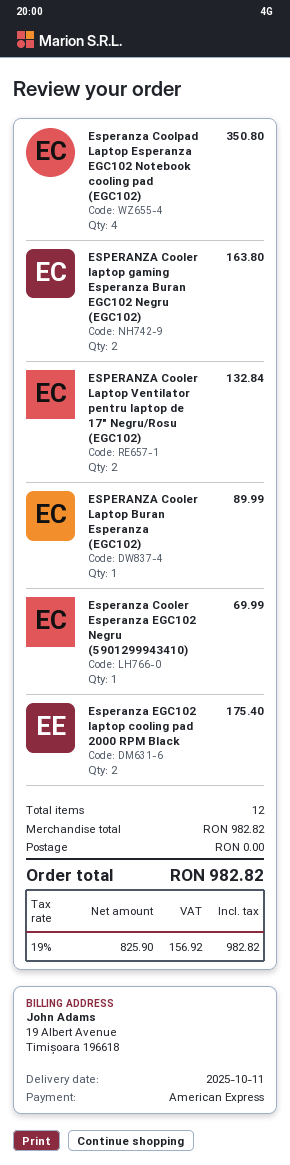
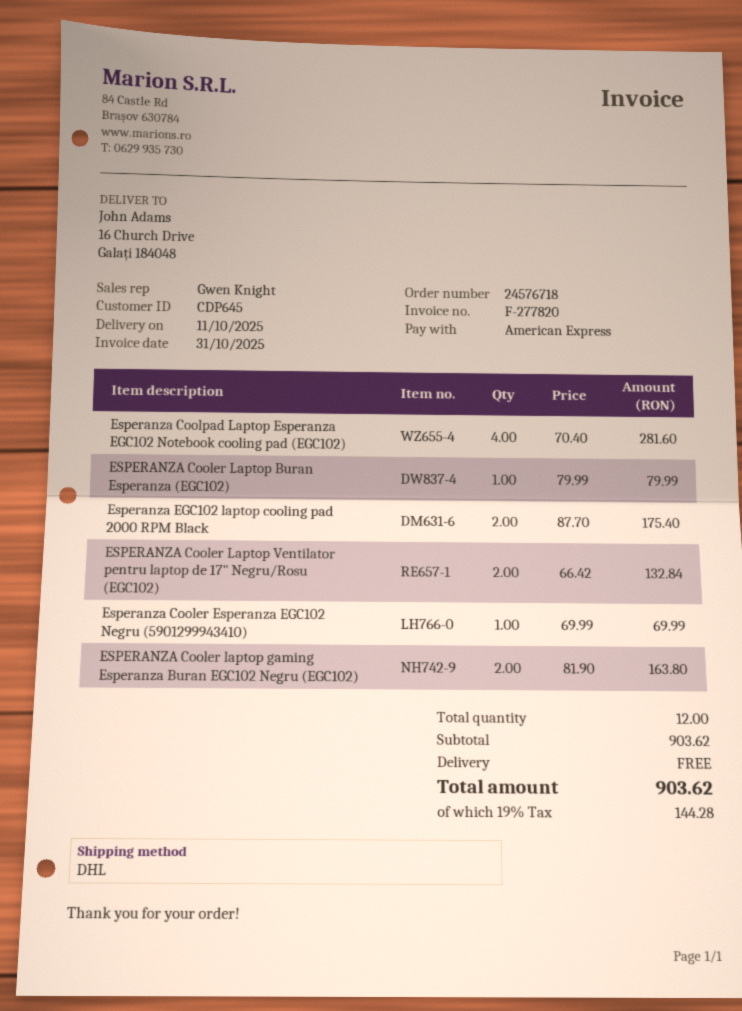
Esperanza Coolpad Laptop Esperanza EGC102 Notebook cooling pad (EGC102): 4 for 350.80 -> 4 for 281.60
ESPERANZA Cooler Laptop Buran Esperanza (EGC102): 1 for 89.99 -> 1 for 79.99
subtotal: 982.82 -> 903.62
tax: 19% = 156.92 -> 19% = 144.28
total: 982.82 -> 903.62

